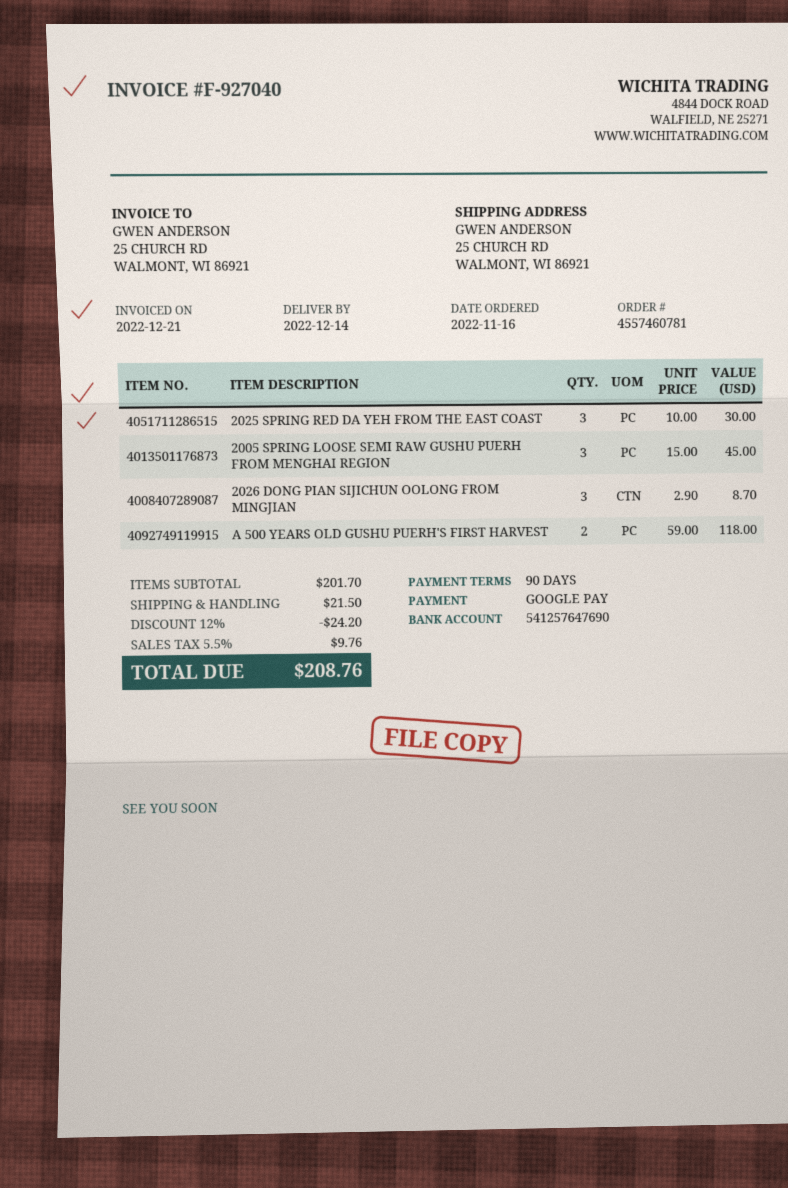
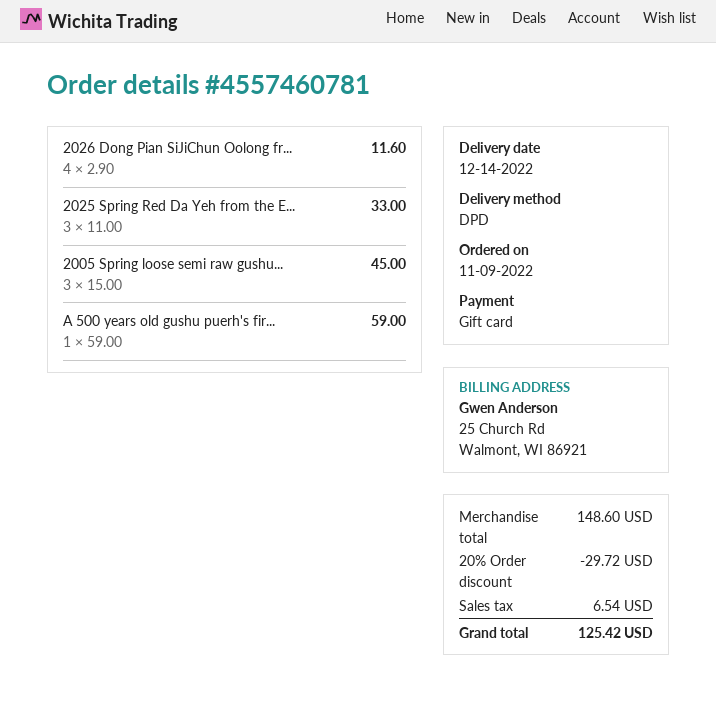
order date: 2022-11-16 -> 2022-11-09
payment method: Google Pay -> gift card
2025 SPRING RED DA YEH FROM THE EAST COAST: 3 x 10.00 = 30.00 -> 3 x 11.00 = 33.00
2026 DONG PIAN SIJICHUN OOLONG FROM MINGJIAN: 3 x 2.90 = 8.70 -> 4 x 2.90 = 11.60
A 500 YEARS OLD GUSHU PUERH'S FIRST HARVEST: 2 x 59.00 = 118.00 -> 1 x 59.00 = 59.00
subtotal: 201.70 -> 148.60
discount: 12% = 24.20 -> 20% = 29.72
shipping: 21.50 -> none
tax: 9.76 -> 6.54
total: 208.76 -> 125.42

